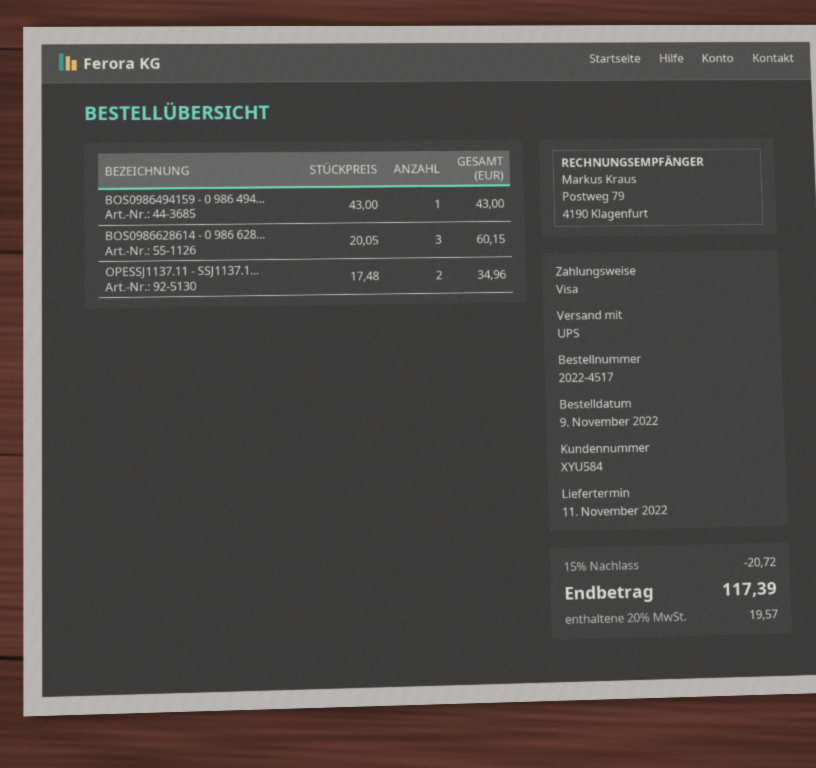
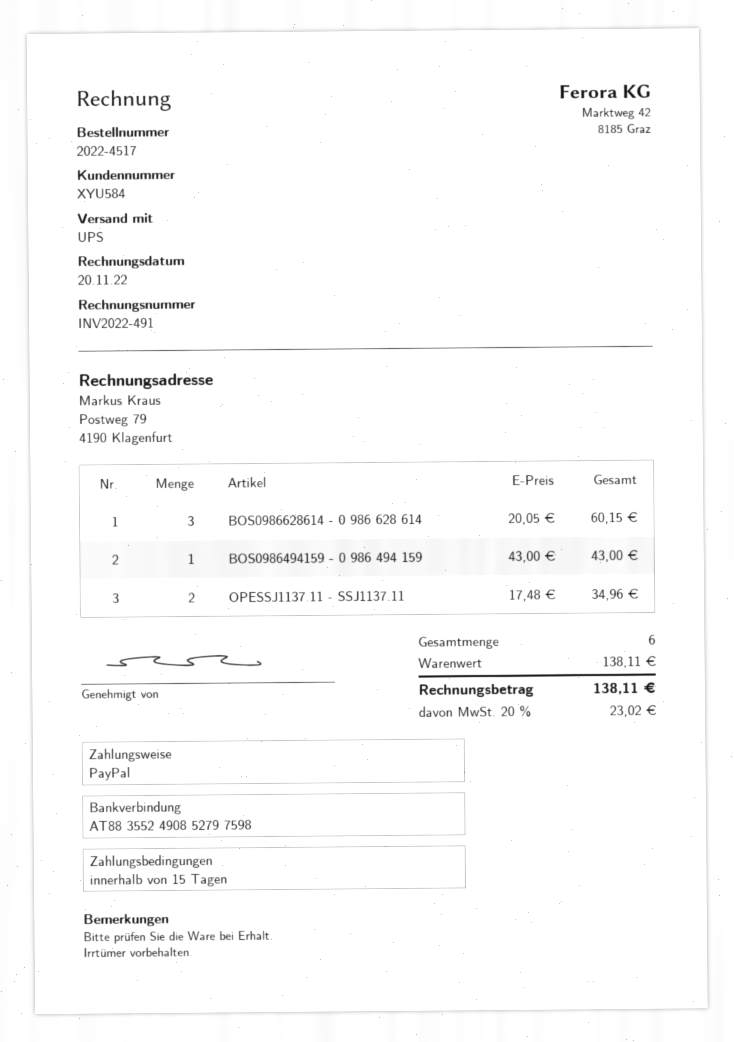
payment method: Visa -> PayPal
discount: 15% = 20.72 -> none
tax: 20% = 19.57 -> 20% = 23.02
total: 117.39 -> 138.11

